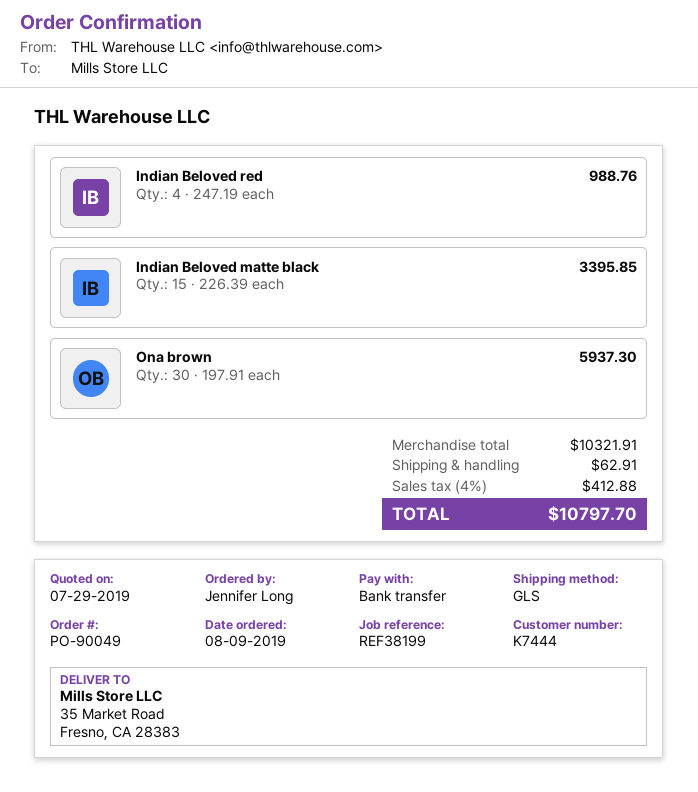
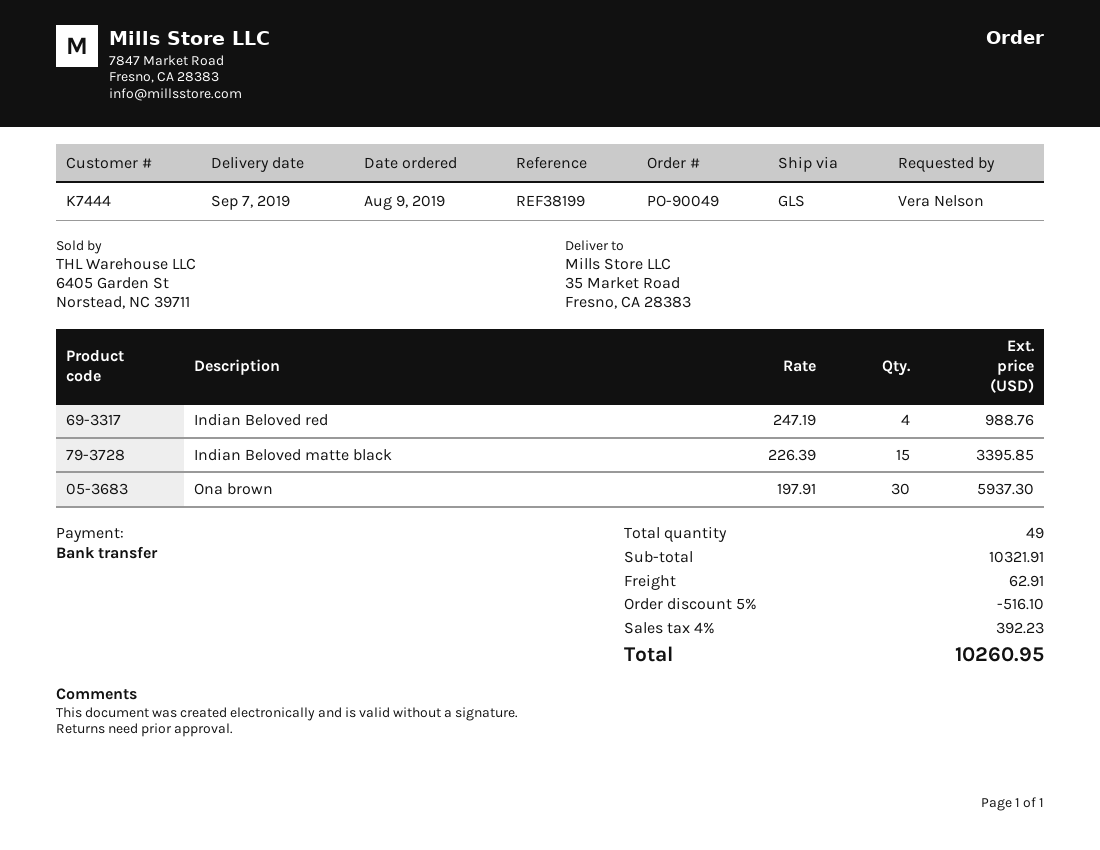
ordered by: Jennifer Long -> Vera Nelson
discount: none -> 5% = 516.10
tax: 4% = 412.88 -> 4% = 392.23
total: 10797.70 -> 10260.95

